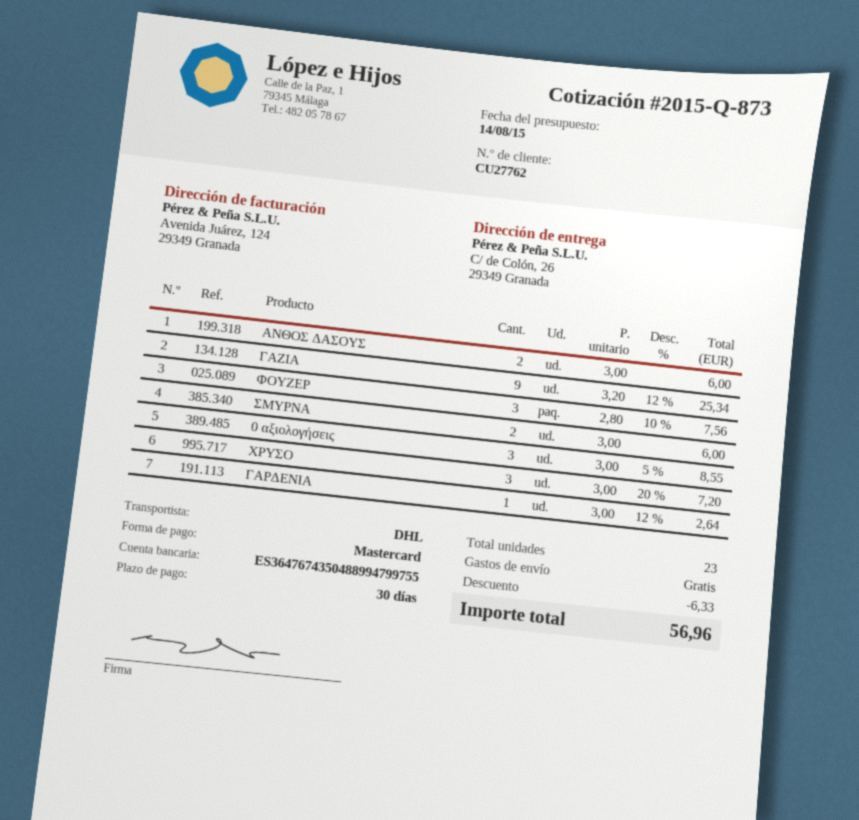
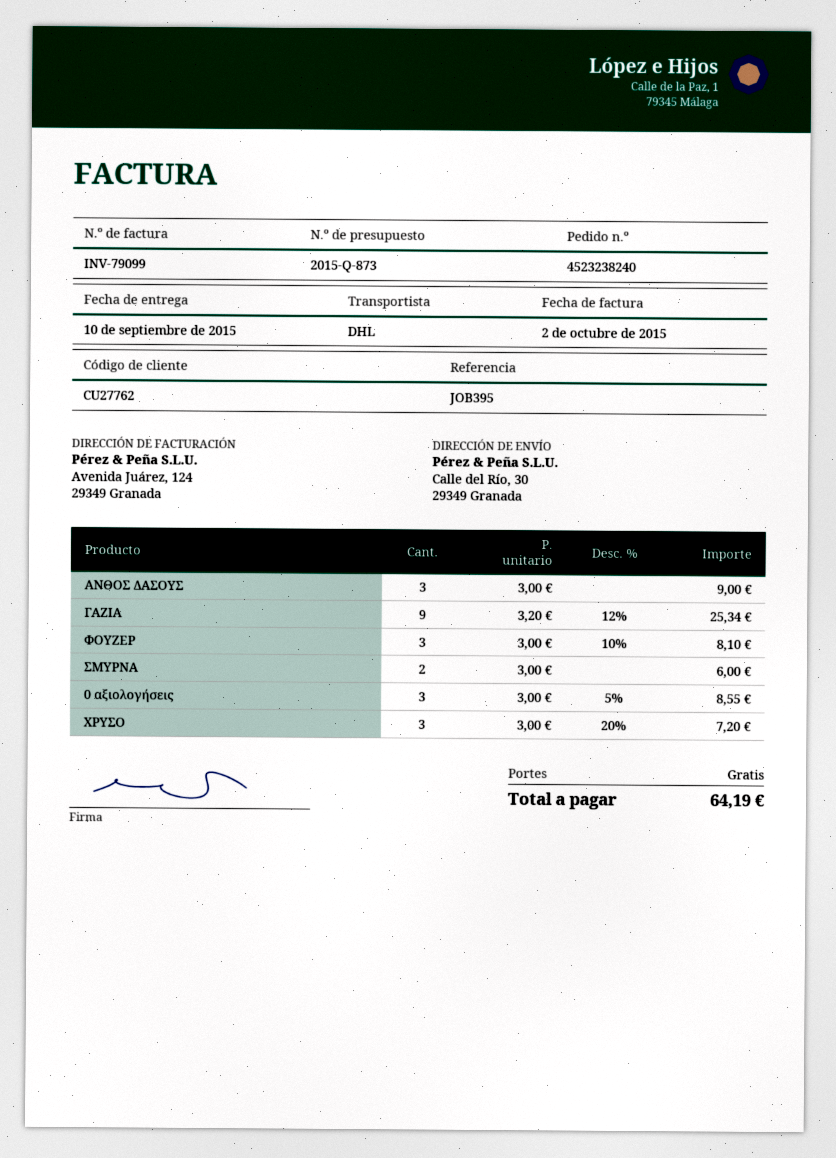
ship to: C/ de Colón, 26, 29349 Granada -> Calle del Río, 30, 29349 Granada
ΑΝΘΟΣ ΔΑΣΟΥΣ: 2 x 3.00 = 6.00 -> 3 x 3.00 = 9.00
ΦΟΥΖΕΡ: 3 x 2.80 - 10% = 7.56 -> 3 x 3.00 - 10% = 8.10
ΓΑΡΔΕΝΙΑ: 1 x 3.00 - 12% = 2.64 -> none
discount: 6.33 -> none
total: 56.96 -> 64.19

